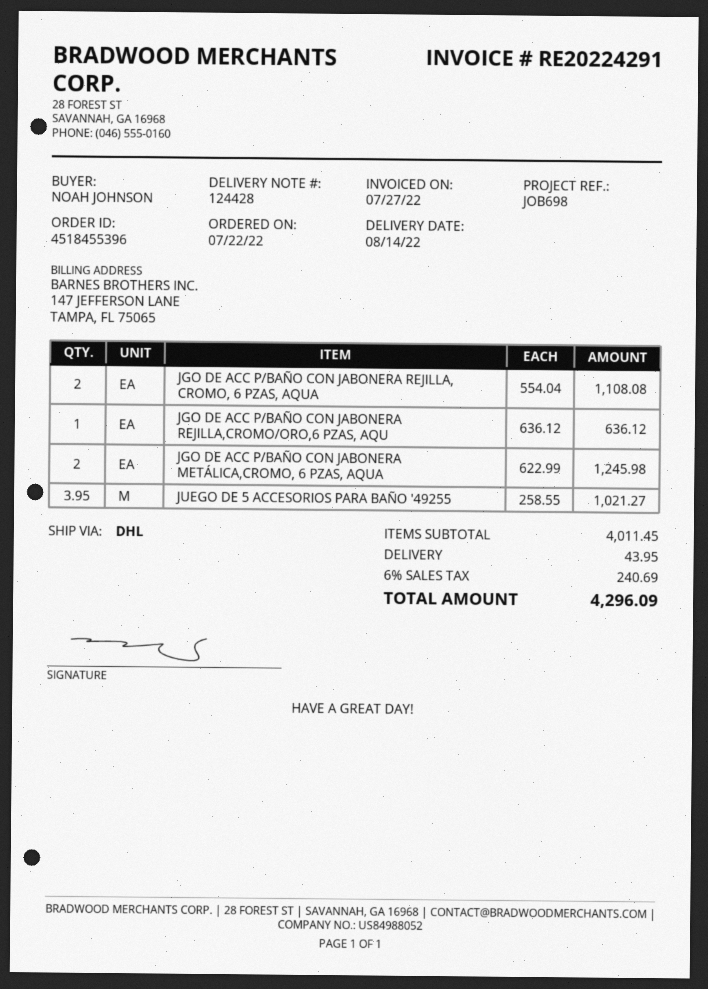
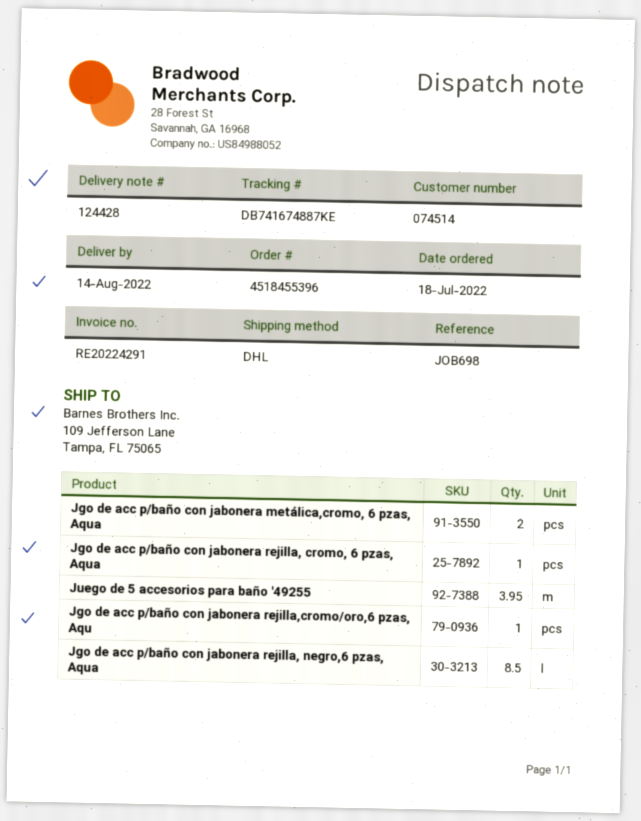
order date: 2022-07-22 -> 2022-07-18
JGO DE ACC P/BAÑO CON JABONERA REJILLA, CROMO, 6 PZAS, AQUA: 2 -> 1
Jgo de acc p/baño con jabonera rejilla, negro,6 pzas, Aqua: none -> 8.5

